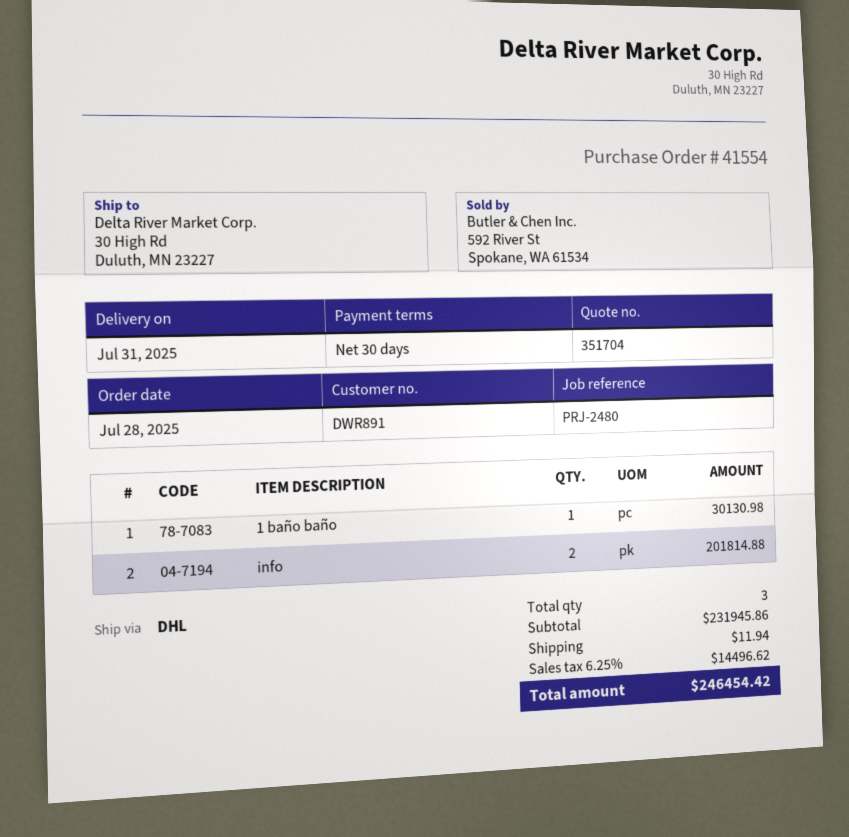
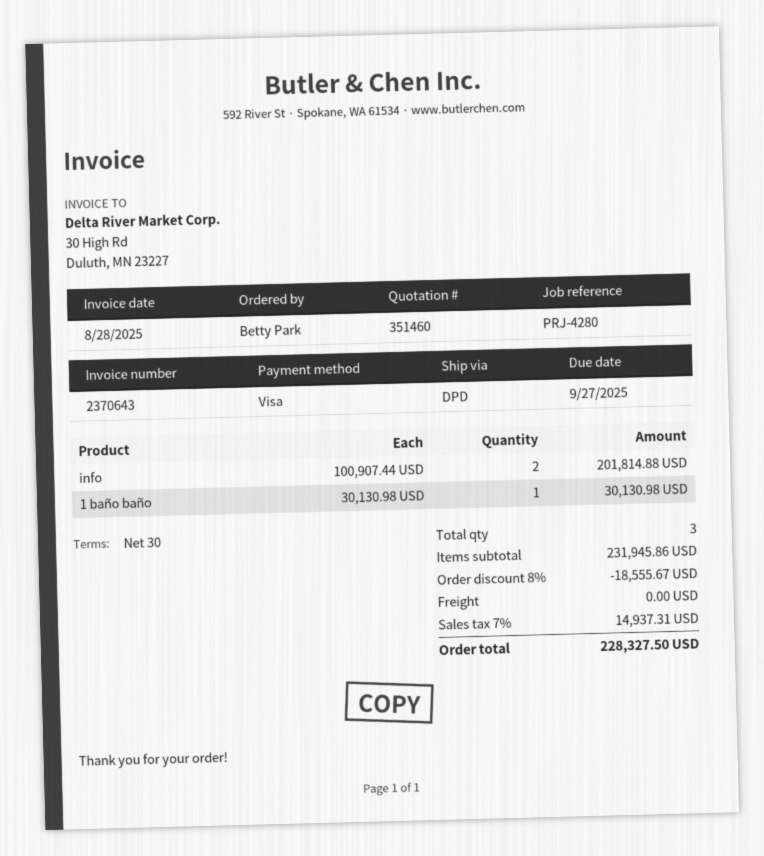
quote number: 351704 -> 351460
reference: PRJ-2480 -> PRJ-4280
shipping method: DHL -> DPD
discount: none -> 8% = 18555.67
shipping: 11.94 -> 0.00
tax: 6.25% = 14496.62 -> 7% = 14937.31
total: 246454.42 -> 228327.50

